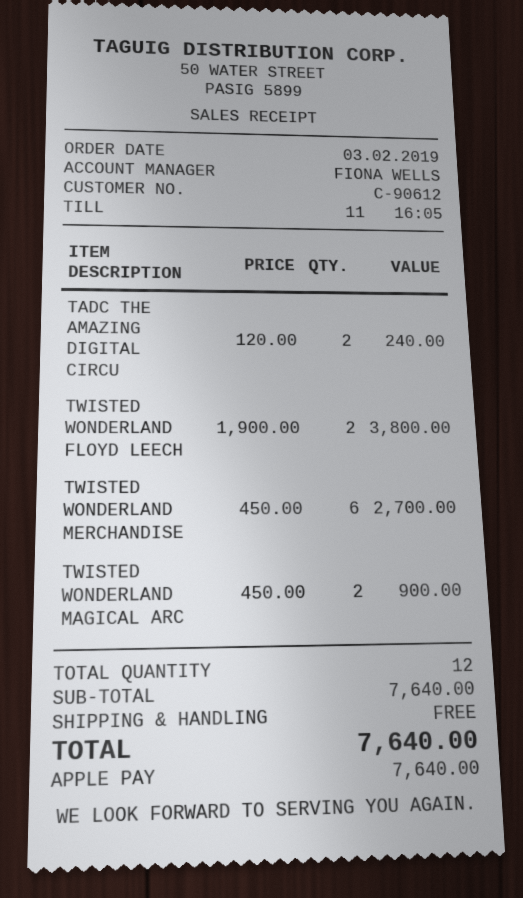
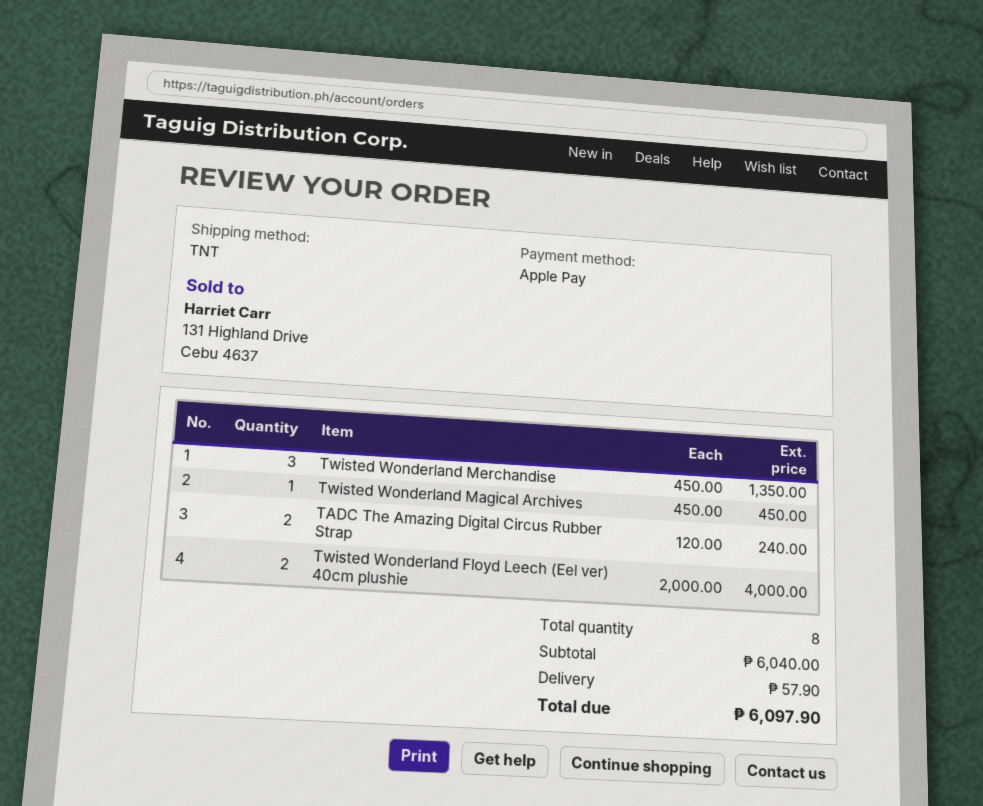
TWISTED WONDERLAND FLOYD LEECH: 2 x 1900.00 = 3800.00 -> 2 x 2000.00 = 4000.00
TWISTED WONDERLAND MERCHANDISE: 6 x 450.00 = 2700.00 -> 3 x 450.00 = 1350.00
TWISTED WONDERLAND MAGICAL ARC: 2 x 450.00 = 900.00 -> 1 x 450.00 = 450.00
total quantity: 12 -> 8
subtotal: 7640.00 -> 6040.00
shipping: 0.00 -> 57.90
total: 7640.00 -> 6097.90

